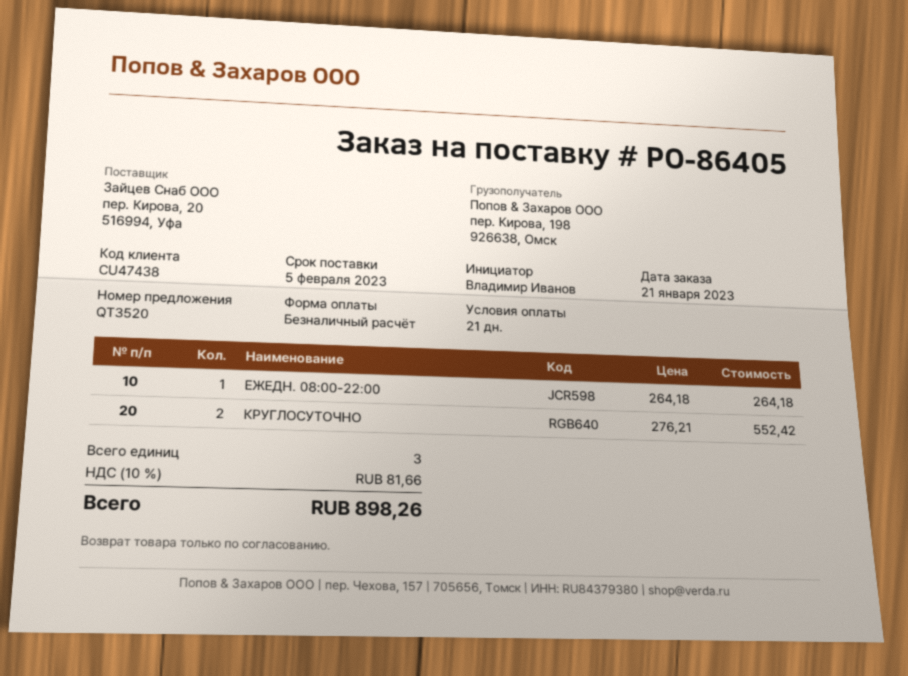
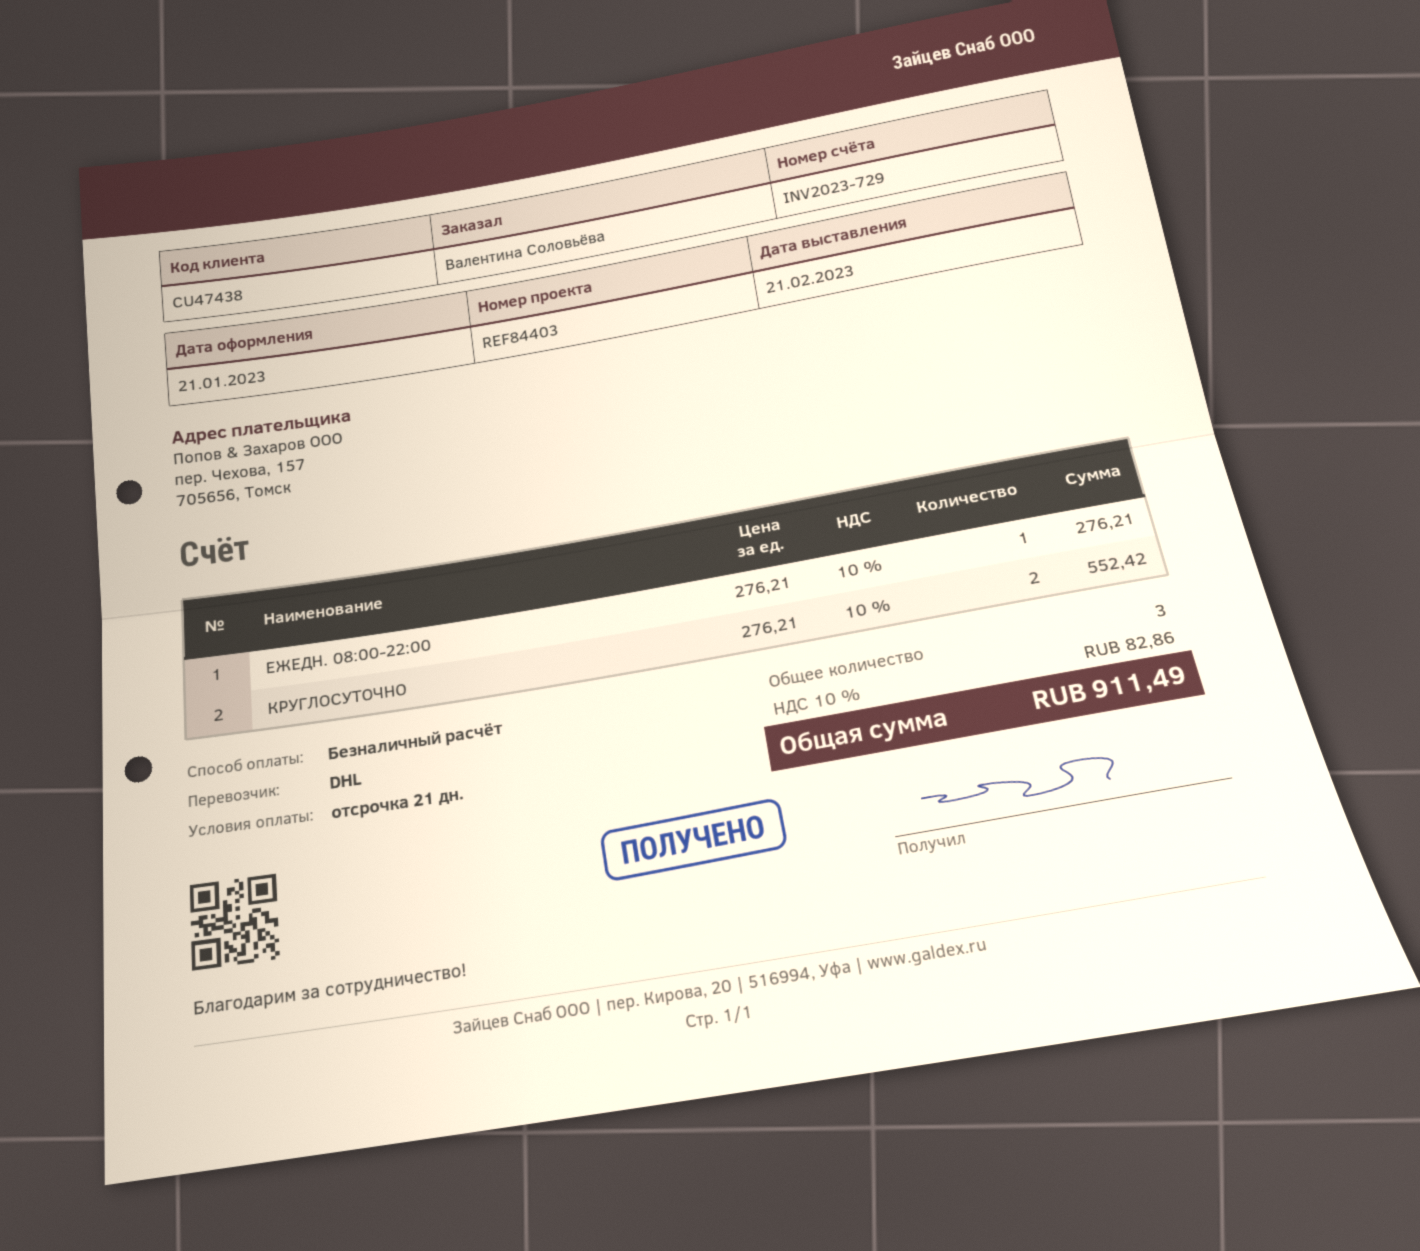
ordered by: Владимир Иванов -> Валентина Соловьёва
ЕЖЕДН. 08:00-22:00: 1 x 264.18 = 264.18 -> 1 x 276.21 = 276.21
tax: 10% = 81.66 -> 10% = 82.86
total: 898.26 -> 911.49

